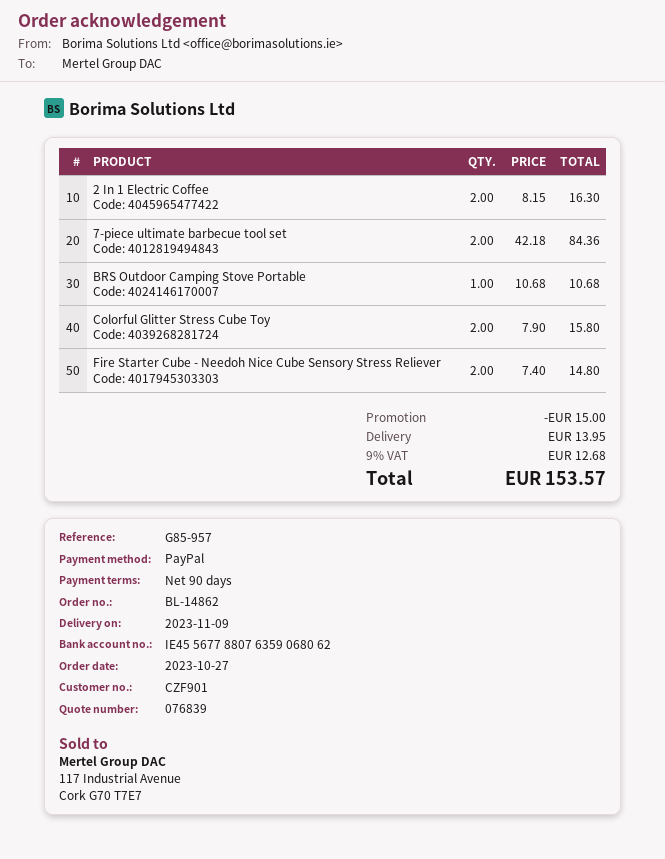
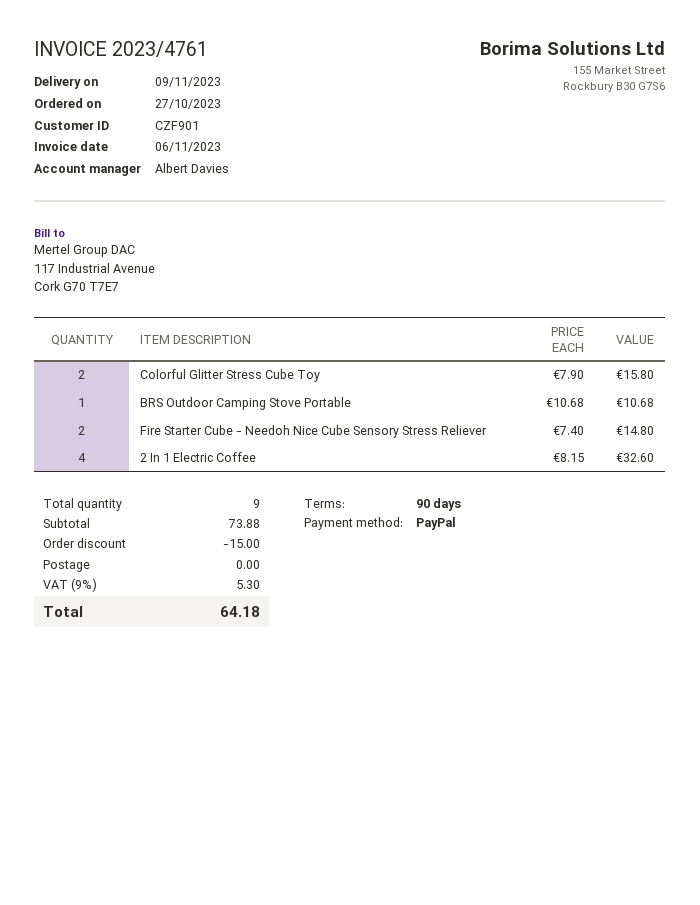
2 In 1 Electric Coffee: 2 x 8.15 = 16.30 -> 4 x 8.15 = 32.60
7-piece ultimate barbecue tool set: 2 x 42.18 = 84.36 -> none
shipping: 13.95 -> 0.00
tax: 9% = 12.68 -> 9% = 5.30
total: 153.57 -> 64.18

